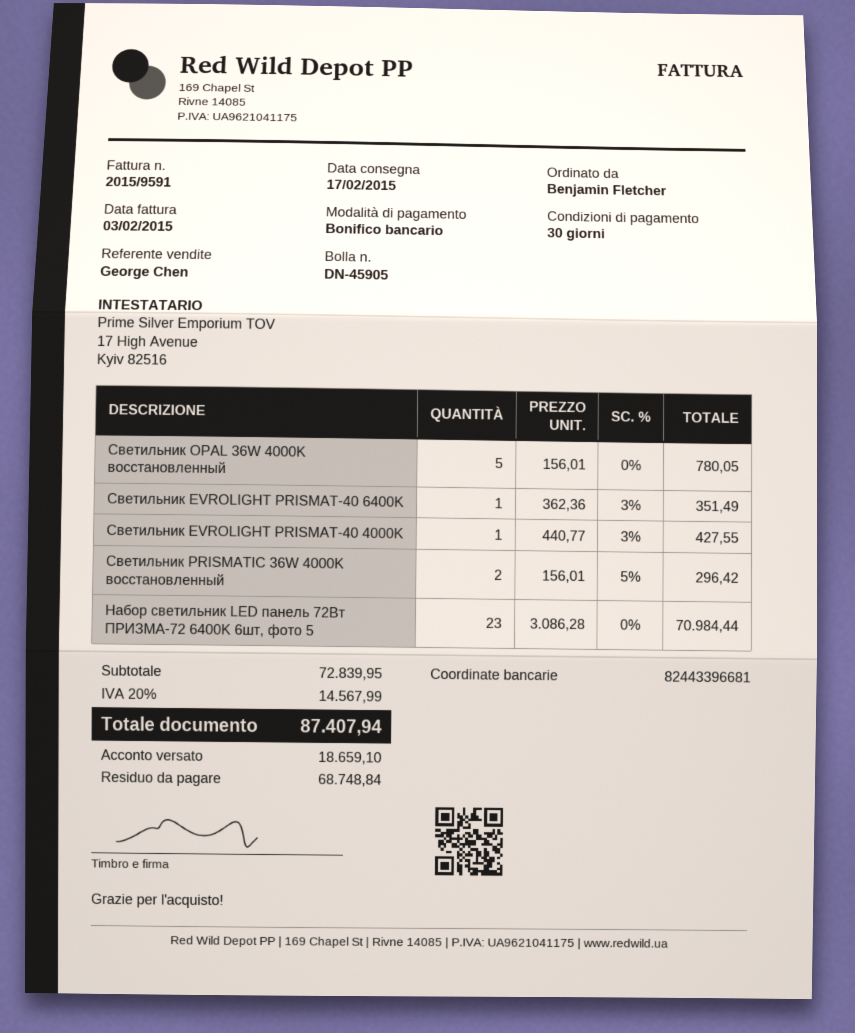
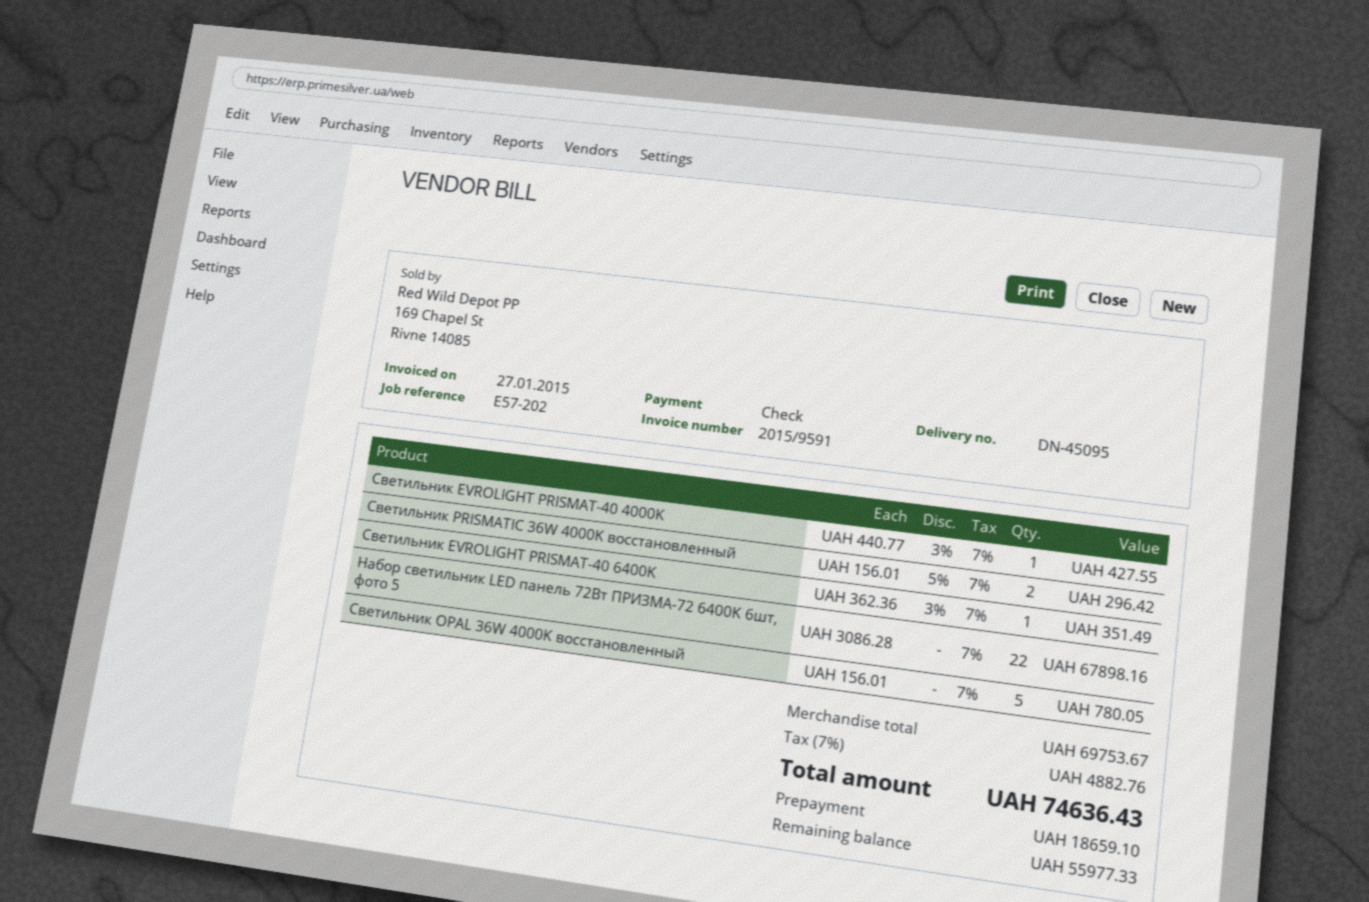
delivery note number: DN-45905 -> DN-45095
invoice date: 2015-02-03 -> 2015-01-27
payment method: bank transfer -> cheque
Набор светильник LED панель 72Вт ПРИЗМА-72 6400K 6шт, фото 5: 23 x 3086.28 = 70984.44 -> 22 x 3086.28 = 67898.16
subtotal: 72839.95 -> 69753.67
tax: 20% = 14567.99 -> 7% = 4882.76
total: 87407.94 -> 74636.43
balance: 68748.84 -> 55977.33

